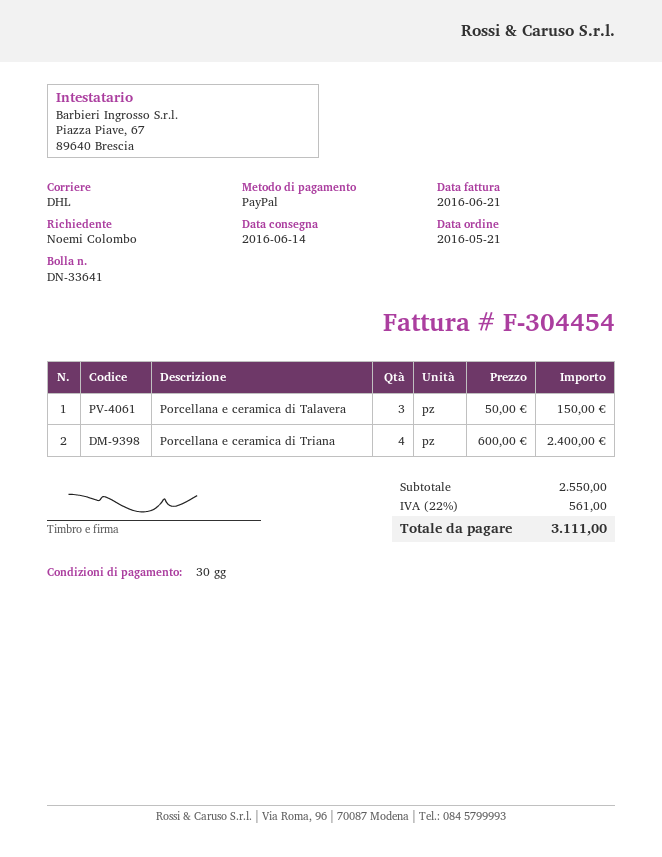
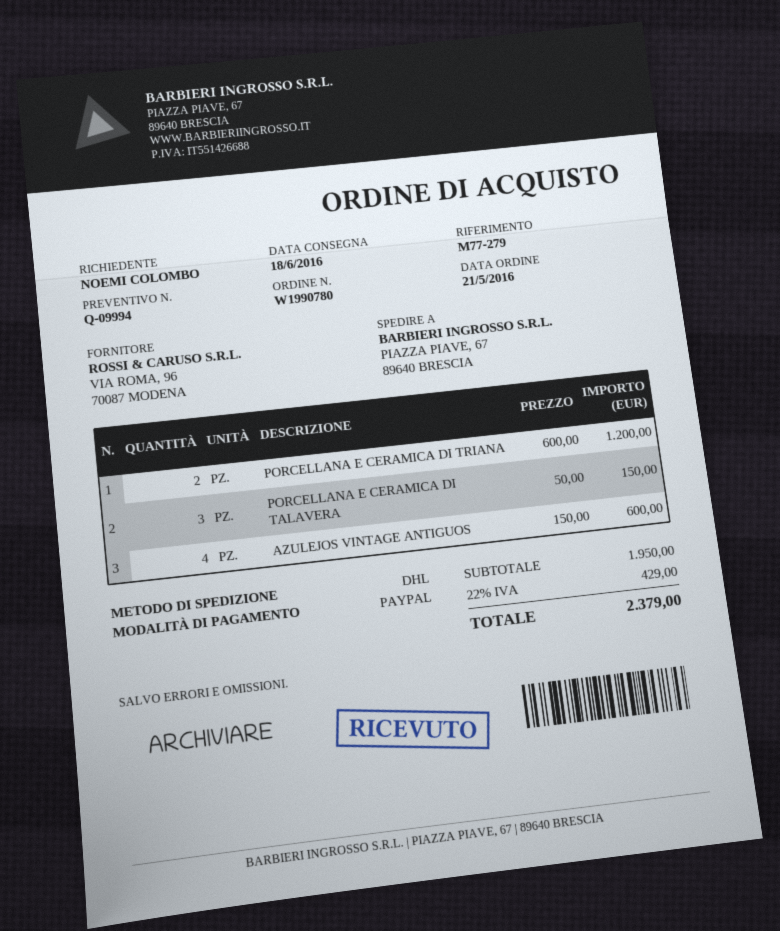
delivery date: 2016-06-14 -> 2016-06-18
Porcellana e ceramica di Triana: 4 x 600.00 = 2400.00 -> 2 x 600.00 = 1200.00
AZULEJOS VINTAGE ANTIGUOS: none -> 4 x 150.00 = 600.00
subtotal: 2550.00 -> 1950.00
tax: 22% = 561.00 -> 22% = 429.00
total: 3111.00 -> 2379.00

